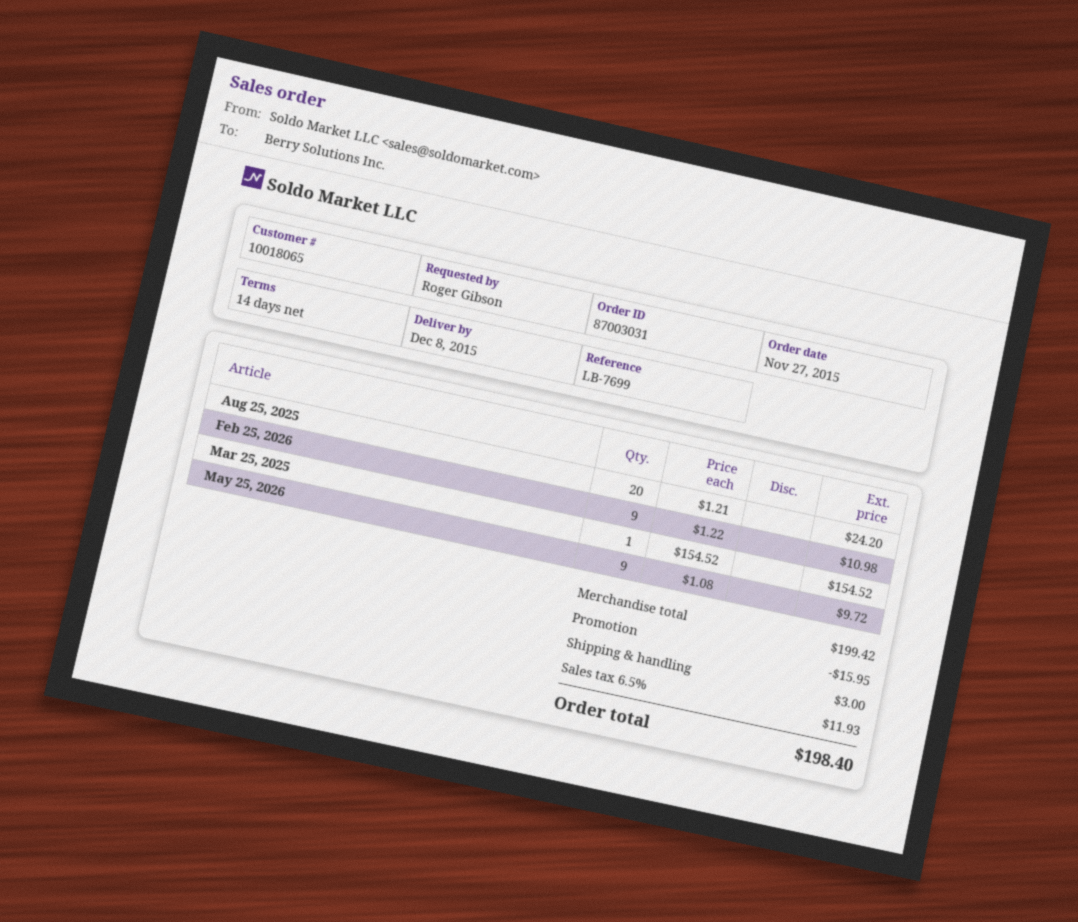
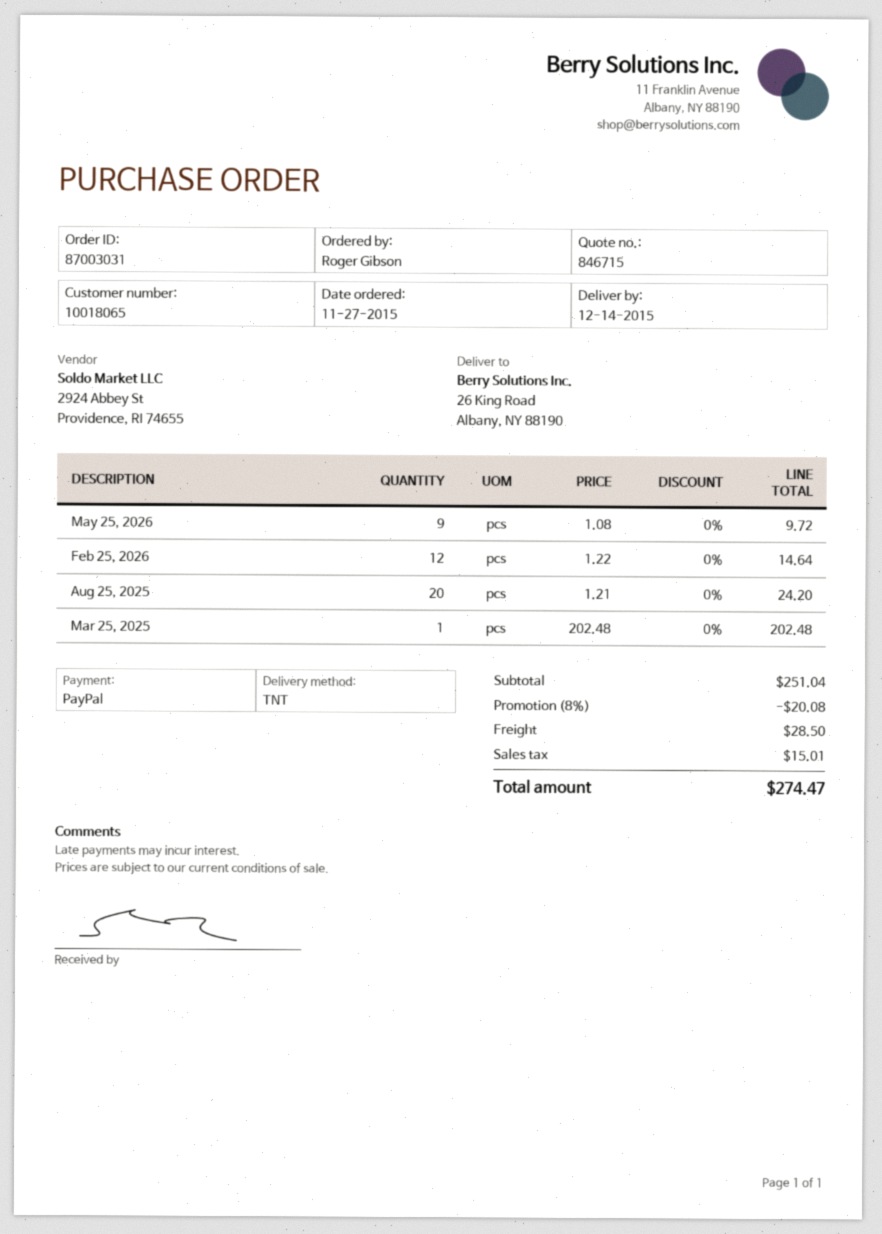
delivery date: 2015-12-08 -> 2015-12-14
Feb 25, 2026: 9 x 1.22 = 10.98 -> 12 x 1.22 = 14.64
Mar 25, 2025: 1 x 154.52 = 154.52 -> 1 x 202.48 = 202.48
subtotal: 199.42 -> 251.04
discount: 15.95 -> 20.08
shipping: 3.00 -> 28.50
tax: 11.93 -> 15.01
total: 198.40 -> 274.47

